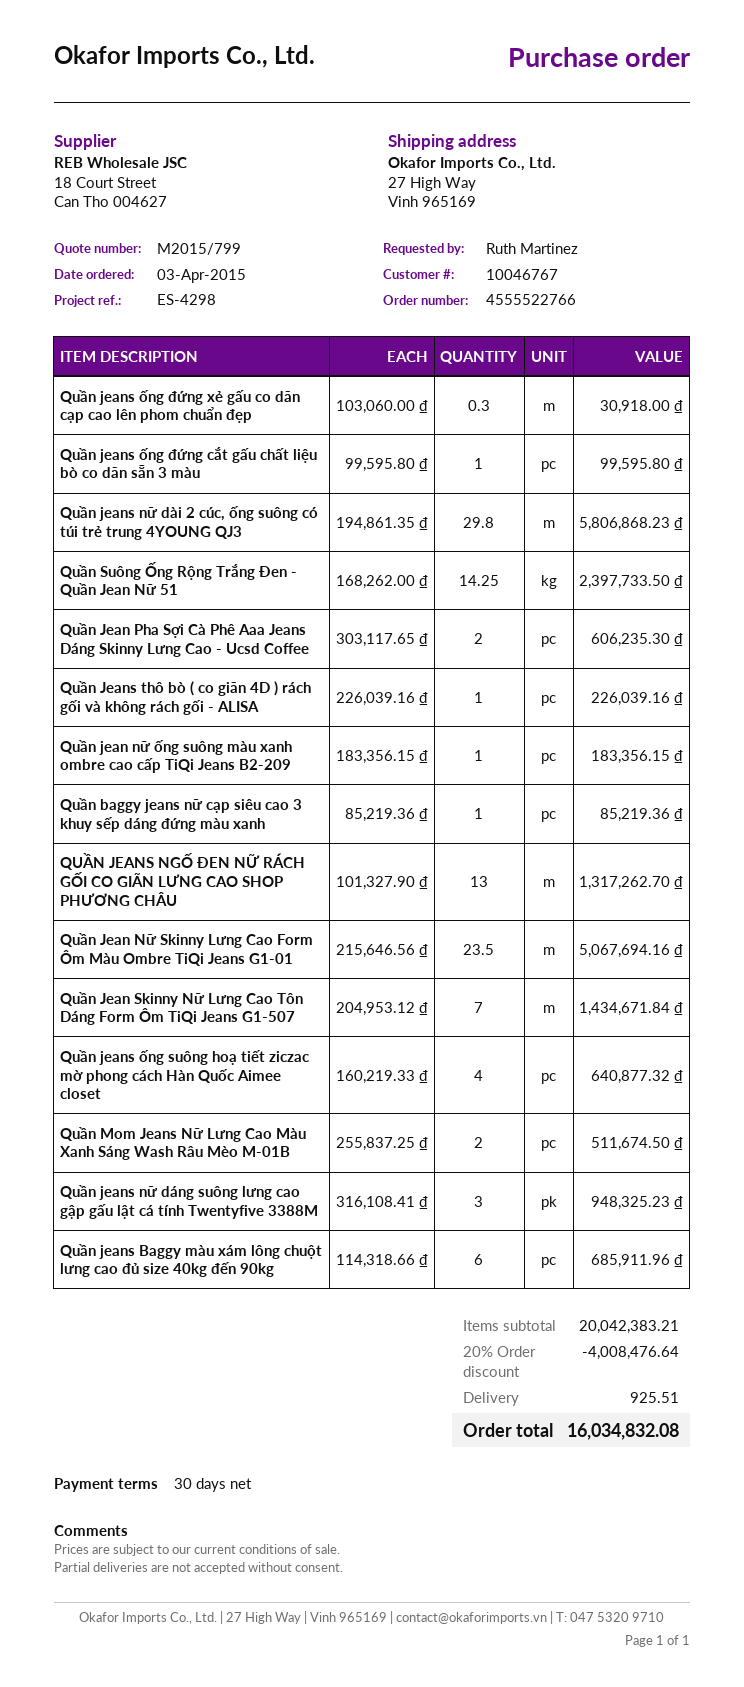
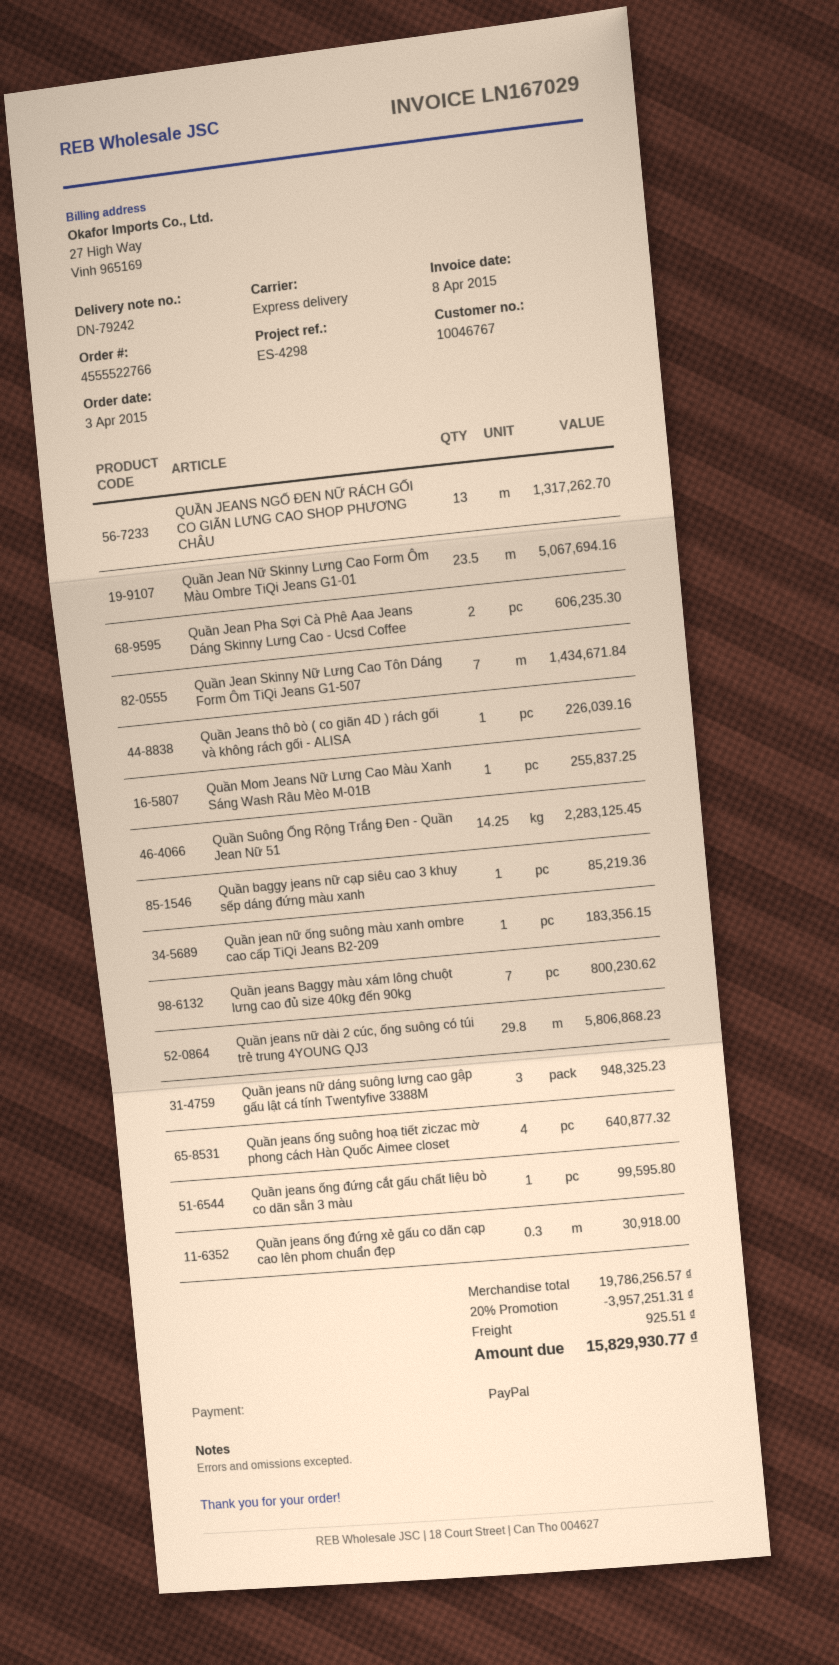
Quần Suông Ống Rộng Trắng Đen - Quần Jean Nữ 51: 14.25 for 2397733.50 -> 14.25 for 2283125.45
Quần Mom Jeans Nữ Lưng Cao Màu Xanh Sáng Wash Râu Mèo M-01B: 2 for 511674.50 -> 1 for 255837.25
Quần jeans Baggy màu xám lông chuột lưng cao đủ size 40kg đến 90kg: 6 for 685911.96 -> 7 for 800230.62
subtotal: 20042383.21 -> 19786256.57
discount: 20% = 4008476.64 -> 20% = 3957251.31
total: 16034832.08 -> 15829930.77

